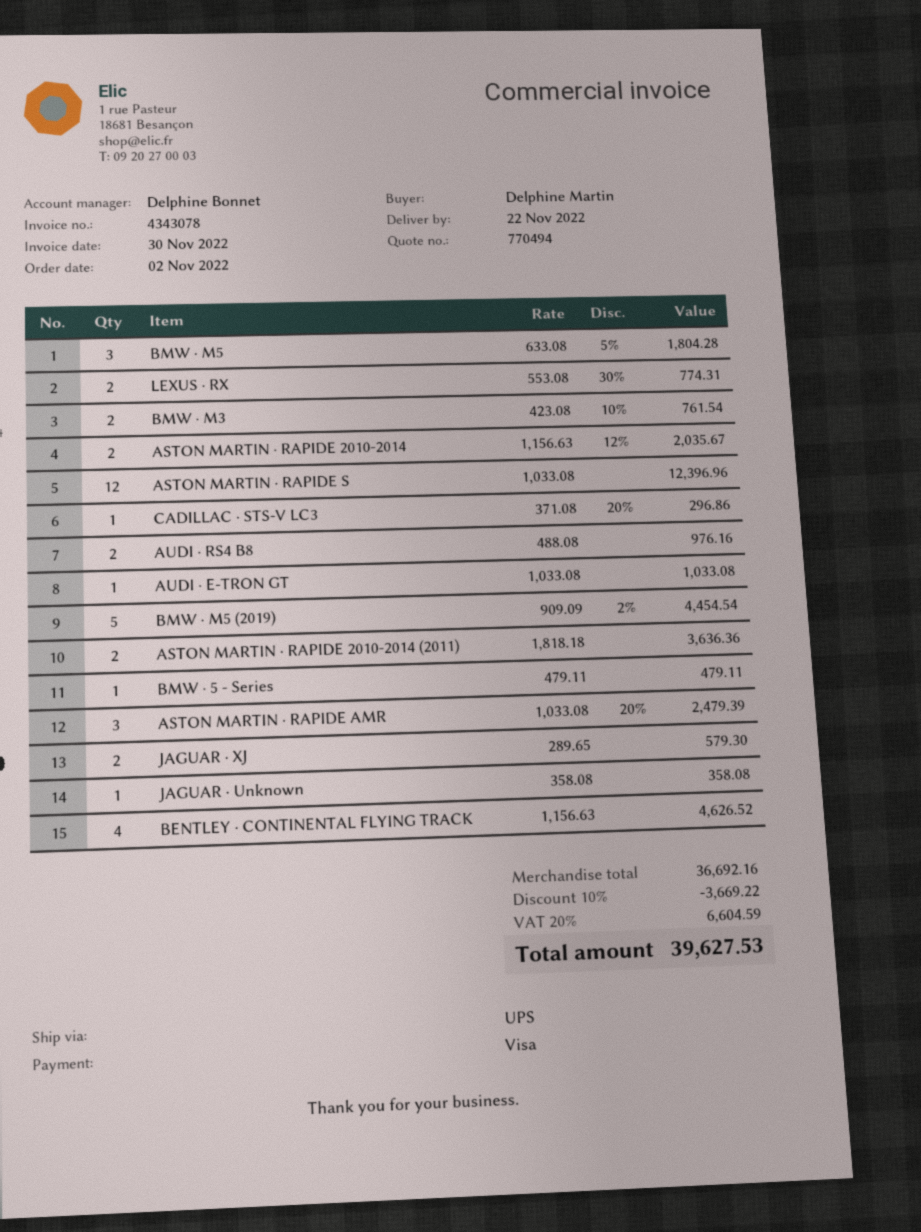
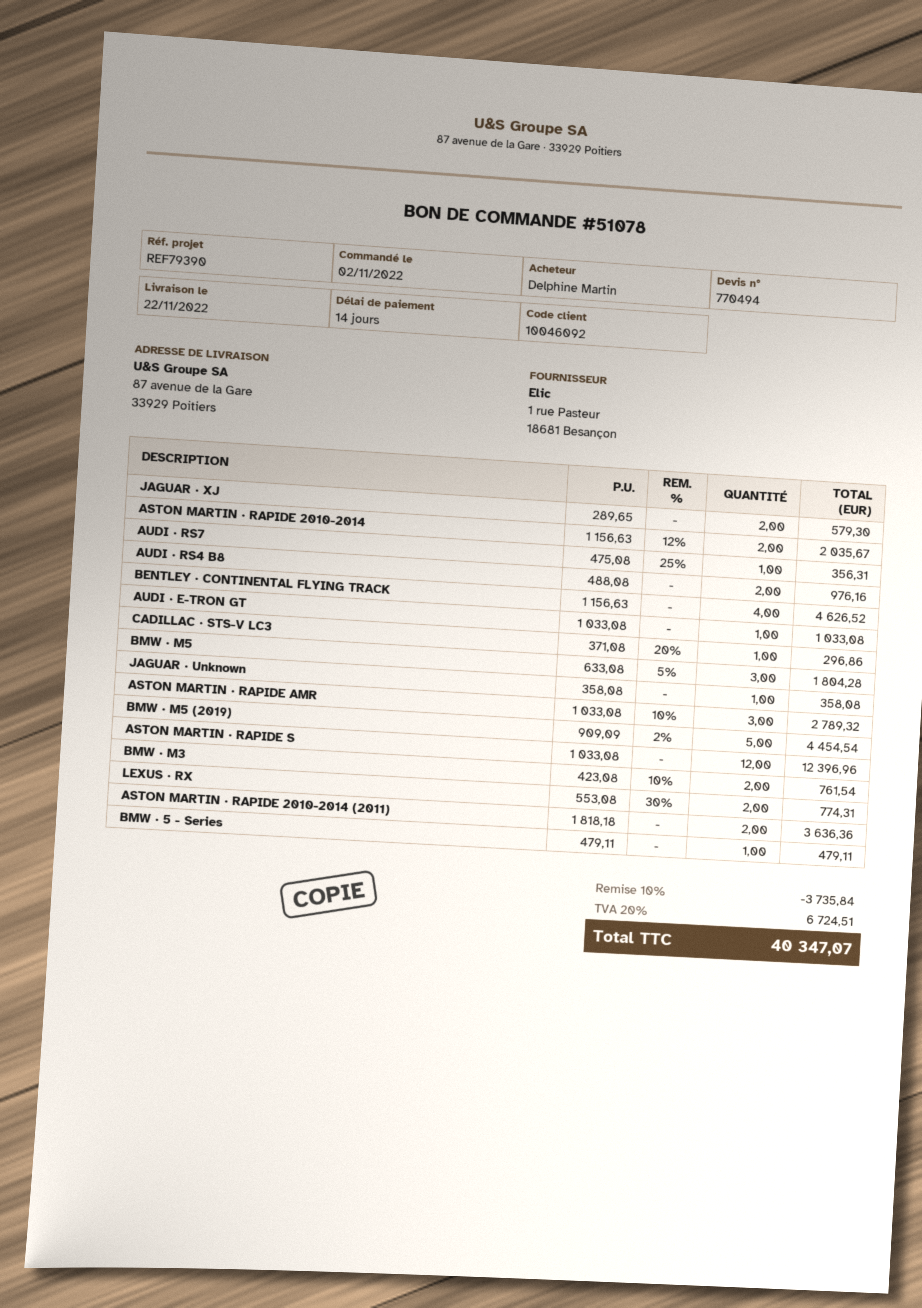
ASTON MARTIN · RAPIDE AMR: 3 x 1033.08 - 20% = 2479.39 -> 3 x 1033.08 - 10% = 2789.32
AUDI · RS7: none -> 1 x 475.08 - 25% = 356.31
discount: 10% = 3669.22 -> 10% = 3735.84
tax: 20% = 6604.59 -> 20% = 6724.51
total: 39627.53 -> 40347.07

